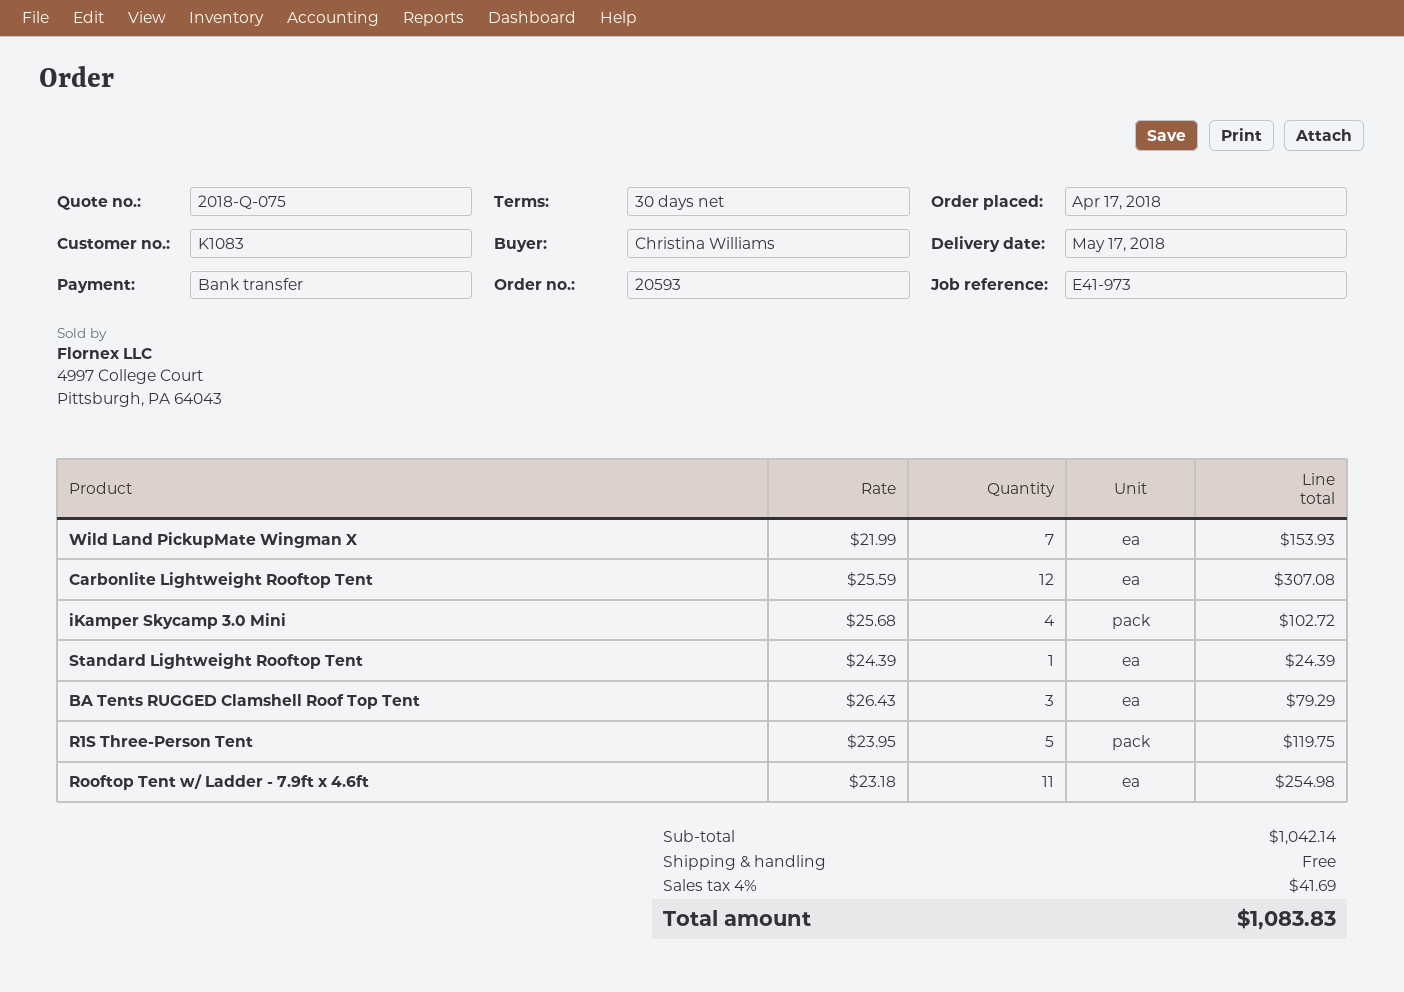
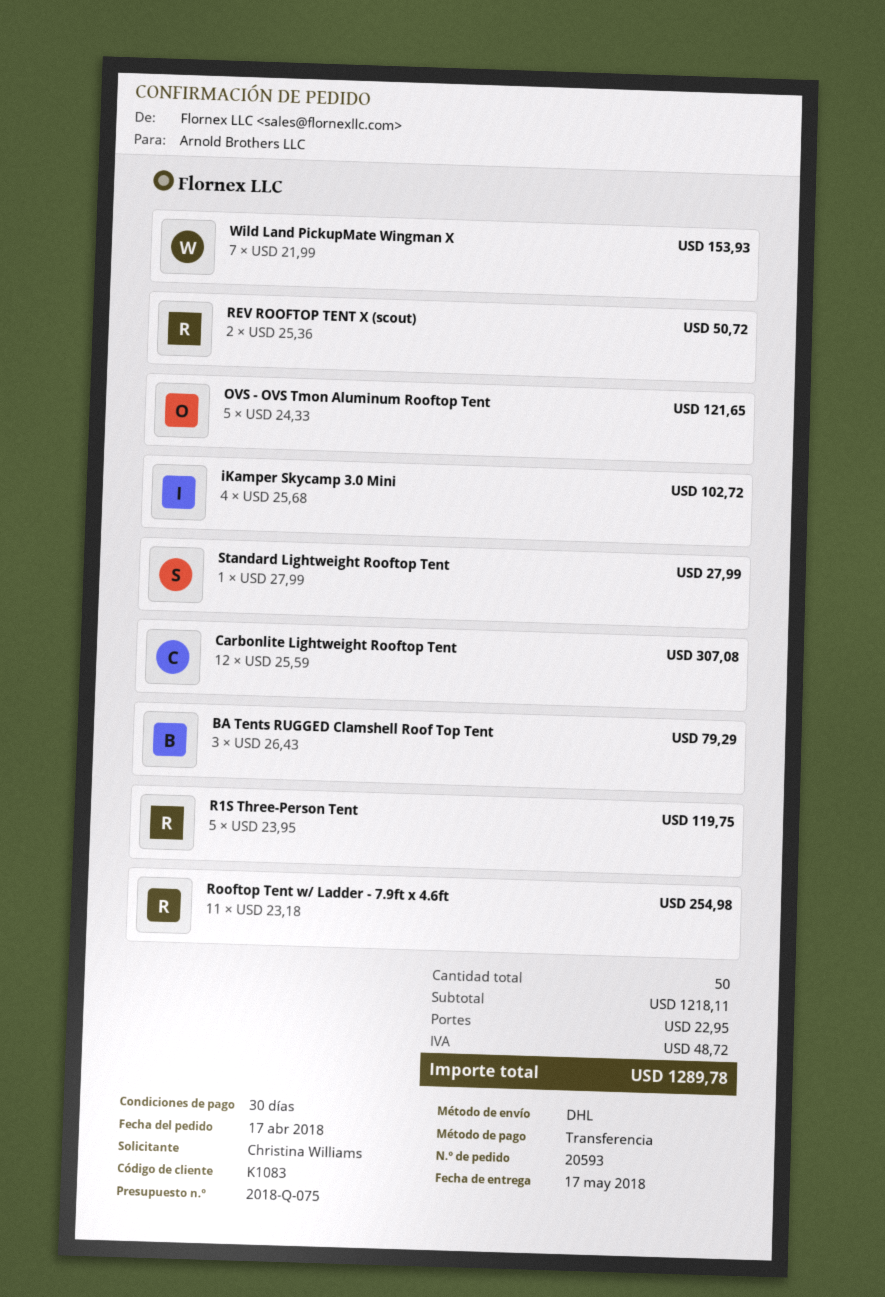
Standard Lightweight Rooftop Tent: 1 x 24.39 = 24.39 -> 1 x 27.99 = 27.99
REV ROOFTOP TENT X (scout): none -> 2 x 25.36 = 50.72
OVS - OVS Tmon Aluminum Rooftop Tent: none -> 5 x 24.33 = 121.65
subtotal: 1042.14 -> 1218.11
shipping: 0.00 -> 22.95
tax: 41.69 -> 48.72
total: 1083.83 -> 1289.78

